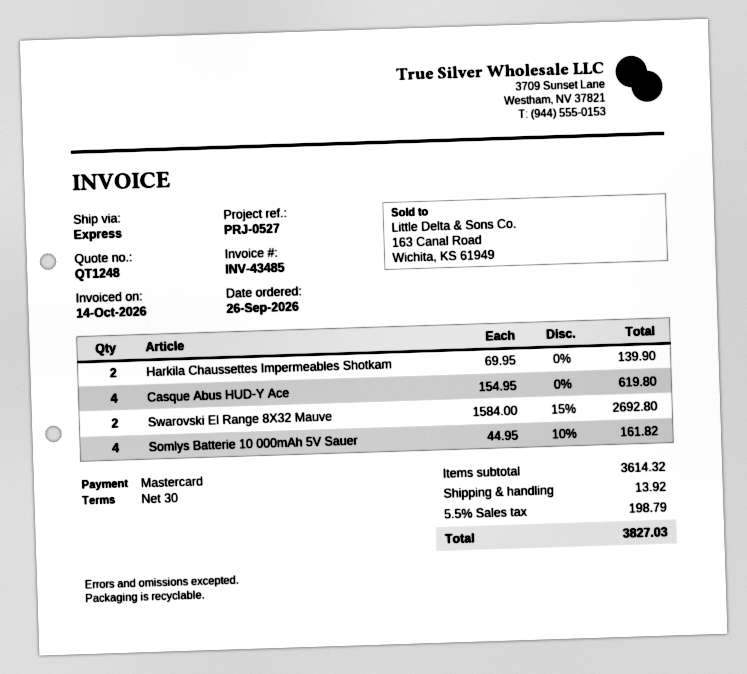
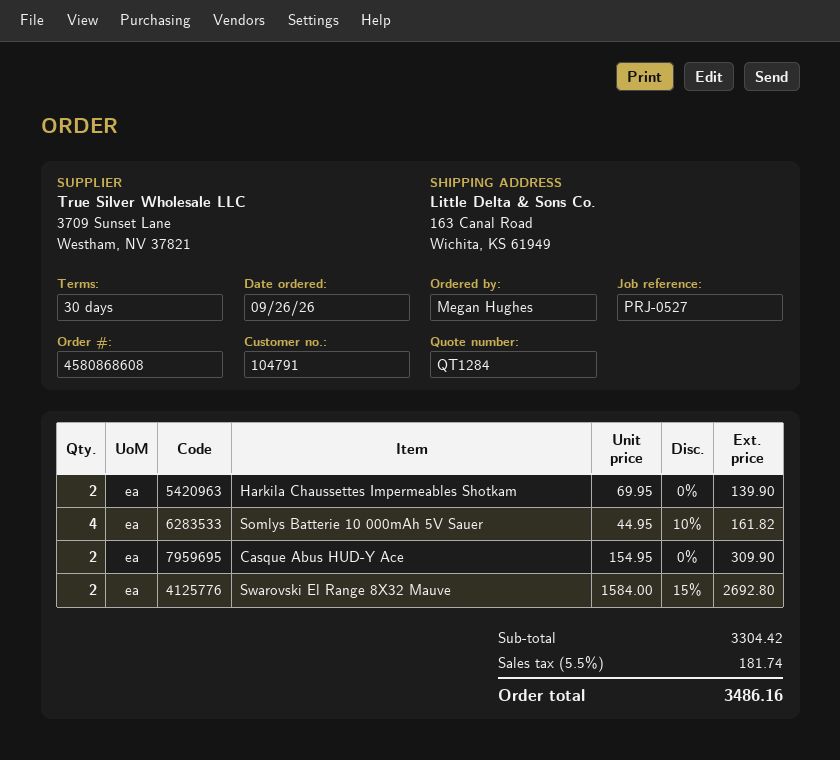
quote number: QT1248 -> QT1284
Casque Abus HUD-Y Ace: 4 x 154.95 = 619.80 -> 2 x 154.95 = 309.90
subtotal: 3614.32 -> 3304.42
shipping: 13.92 -> none
tax: 5.5% = 198.79 -> 5.5% = 181.74
total: 3827.03 -> 3486.16

